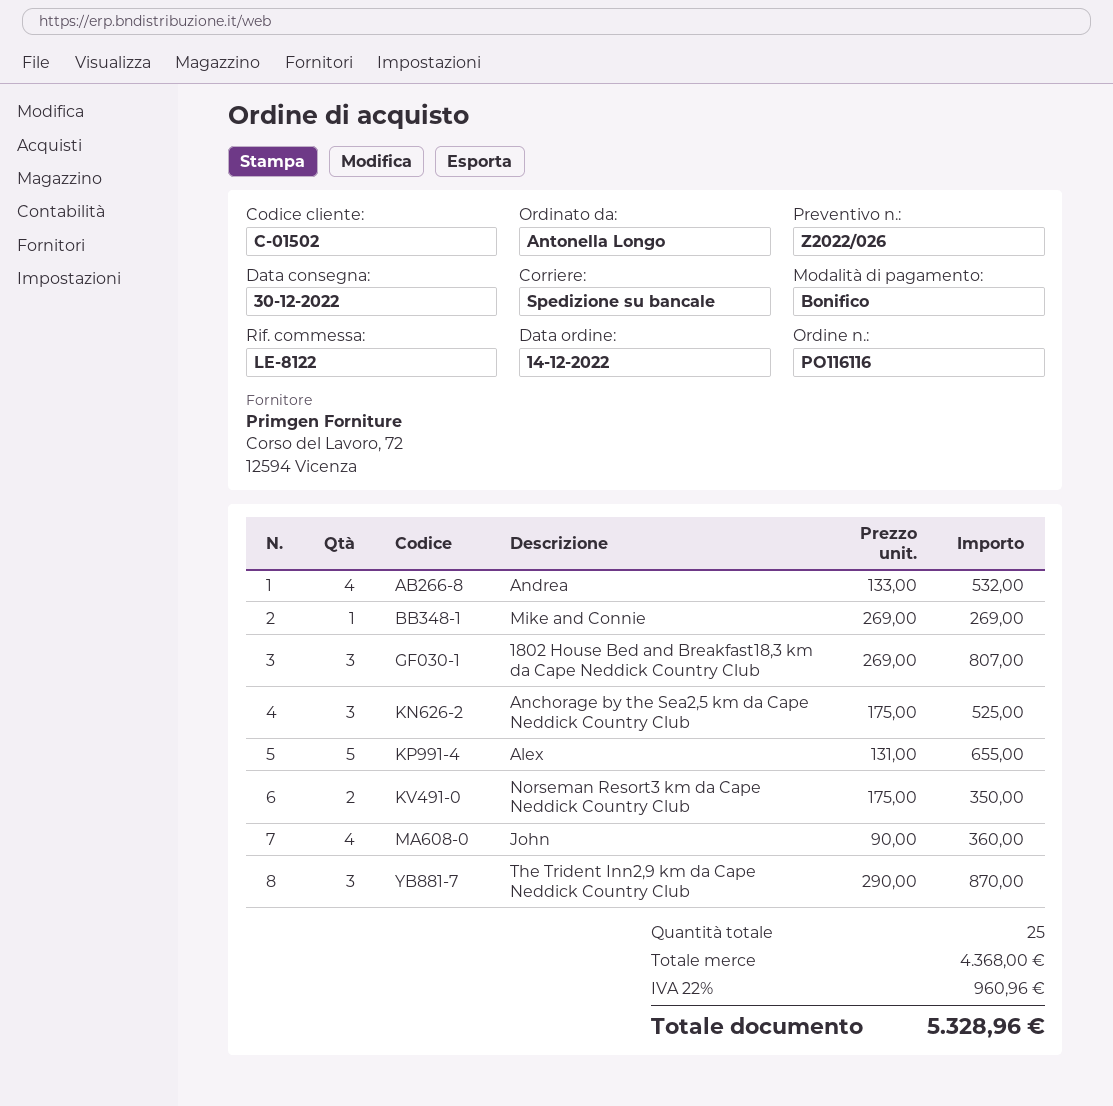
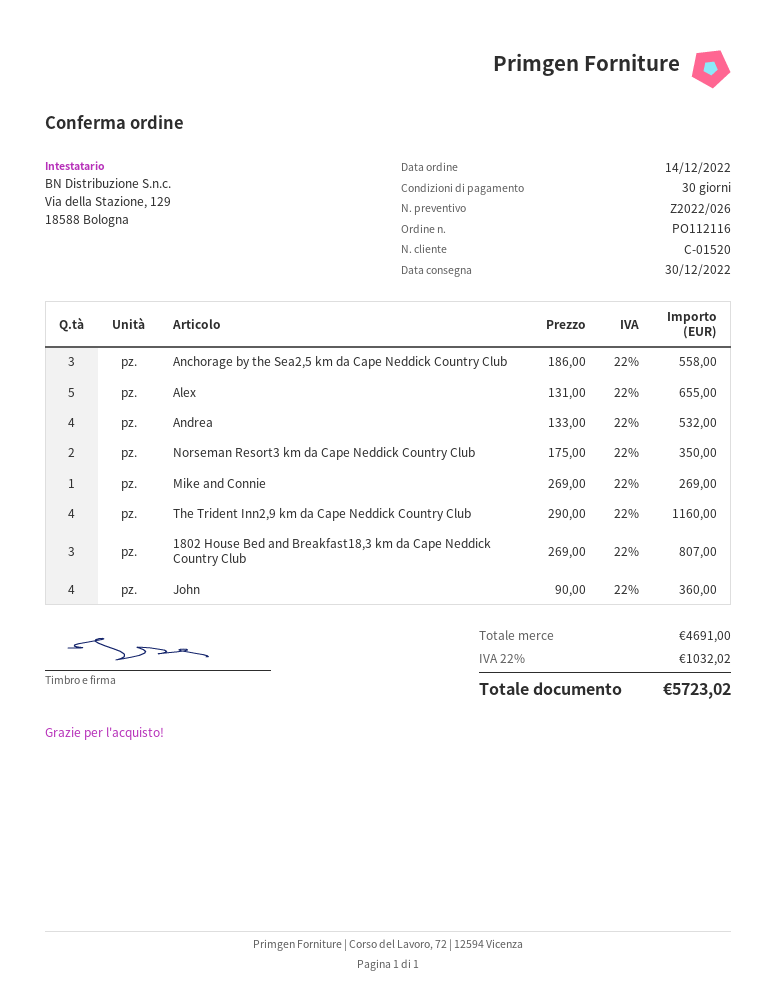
order number: PO116116 -> PO112116
customer number: C-01502 -> C-01520
Anchorage by the Sea2,5 km da Cape Neddick Country Club: 3 x 175.00 = 525.00 -> 3 x 186.00 = 558.00
The Trident Inn2,9 km da Cape Neddick Country Club: 3 x 290.00 = 870.00 -> 4 x 290.00 = 1160.00
subtotal: 4368.00 -> 4691.00
tax: 22% = 960.96 -> 22% = 1032.02
total: 5328.96 -> 5723.02

